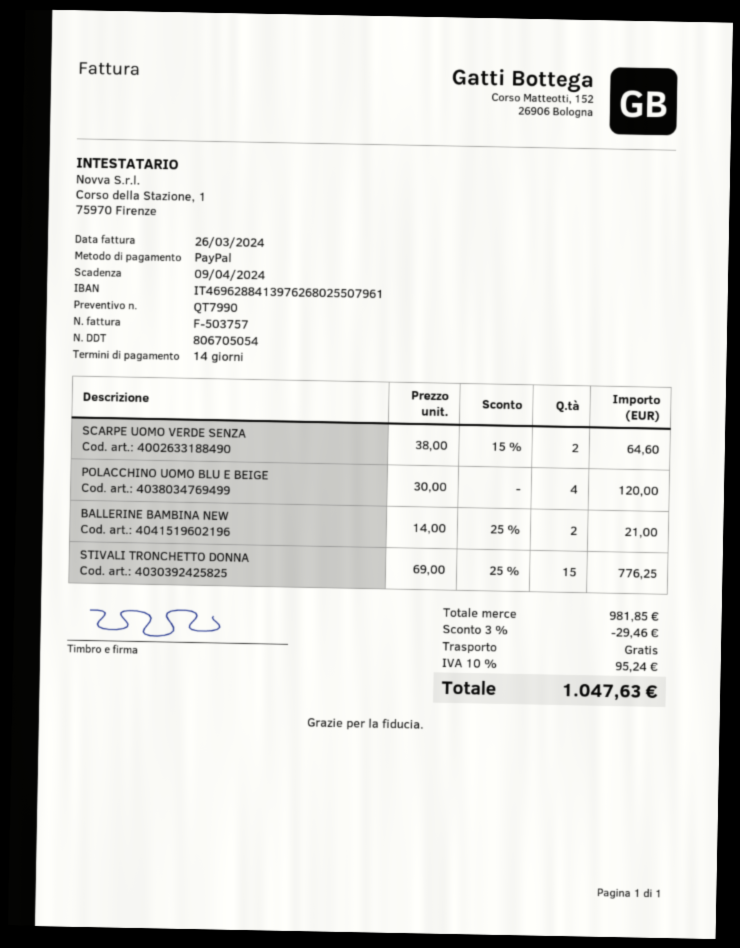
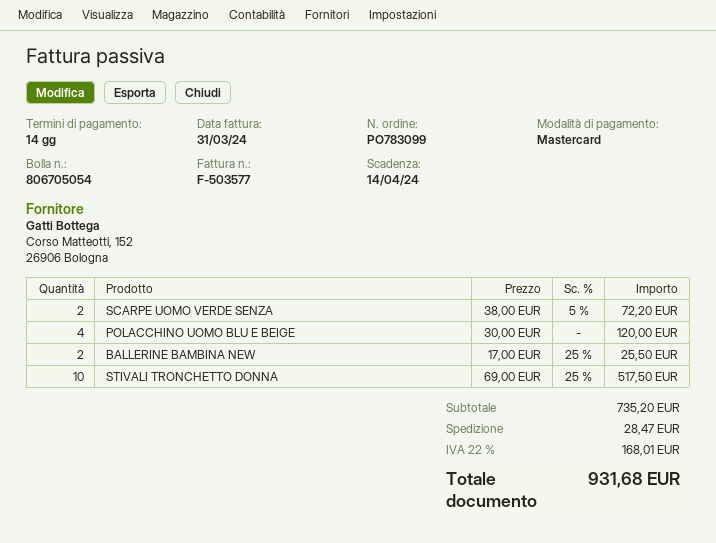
invoice number: F-503757 -> F-503577
invoice date: 2024-03-26 -> 2024-03-31
due date: 2024-04-09 -> 2024-04-14
payment method: PayPal -> Mastercard
SCARPE UOMO VERDE SENZA: 2 x 38.00 - 15% = 64.60 -> 2 x 38.00 - 5% = 72.20
BALLERINE BAMBINA NEW: 2 x 14.00 - 25% = 21.00 -> 2 x 17.00 - 25% = 25.50
STIVALI TRONCHETTO DONNA: 15 x 69.00 - 25% = 776.25 -> 10 x 69.00 - 25% = 517.50
subtotal: 981.85 -> 735.20
discount: 3% = 29.46 -> none
shipping: 0.00 -> 28.47
tax: 10% = 95.24 -> 22% = 168.01
total: 1047.63 -> 931.68

